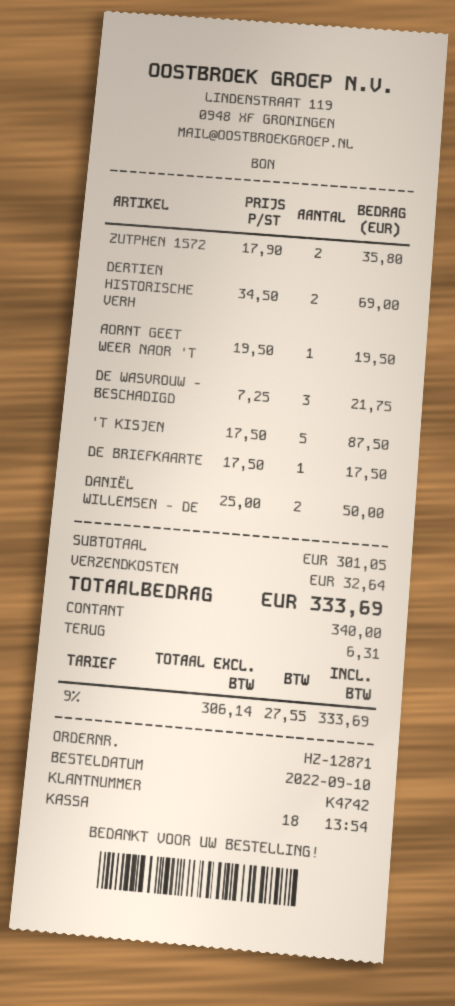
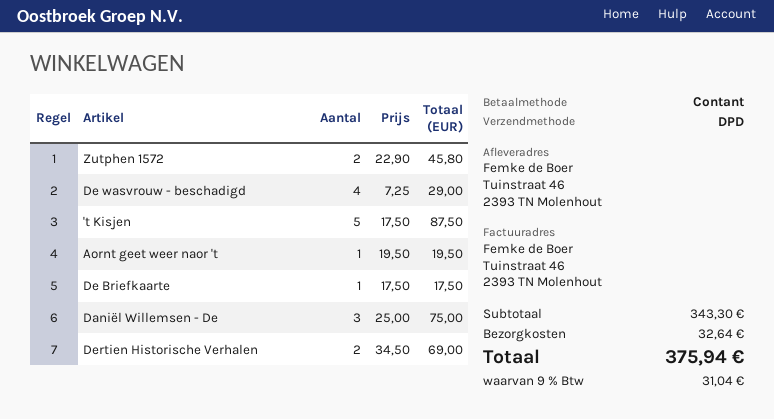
ZUTPHEN 1572: 2 x 17.90 = 35.80 -> 2 x 22.90 = 45.80
DE WASVROUW - BESCHADIGD: 3 x 7.25 = 21.75 -> 4 x 7.25 = 29.00
DANIËL WILLEMSEN - DE: 2 x 25.00 = 50.00 -> 3 x 25.00 = 75.00
subtotal: 301.05 -> 343.30
tax: 9% = 27.55 -> 9% = 31.04
total: 333.69 -> 375.94

